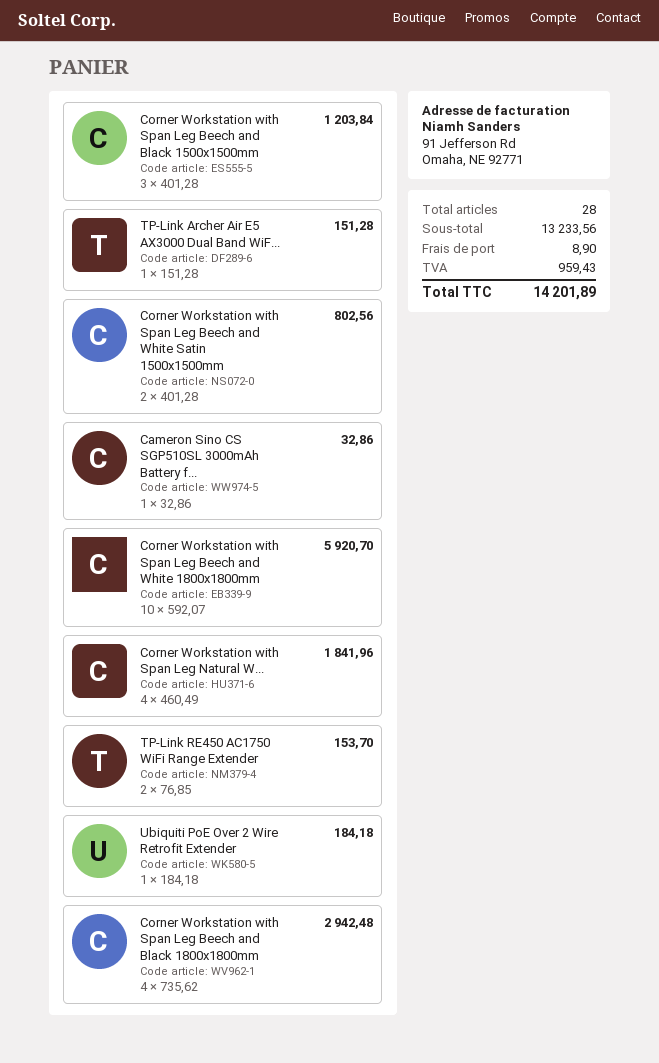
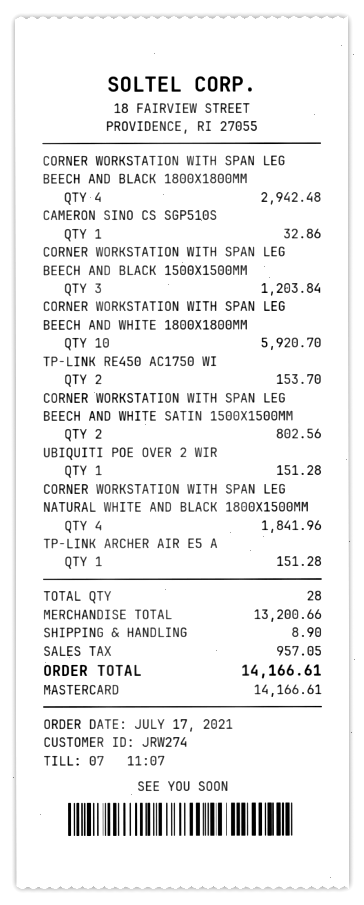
Ubiquiti PoE Over 2 Wire Retrofit Extender: 1 for 184.18 -> 1 for 151.28
subtotal: 13233.56 -> 13200.66
tax: 959.43 -> 957.05
total: 14201.89 -> 14166.61

